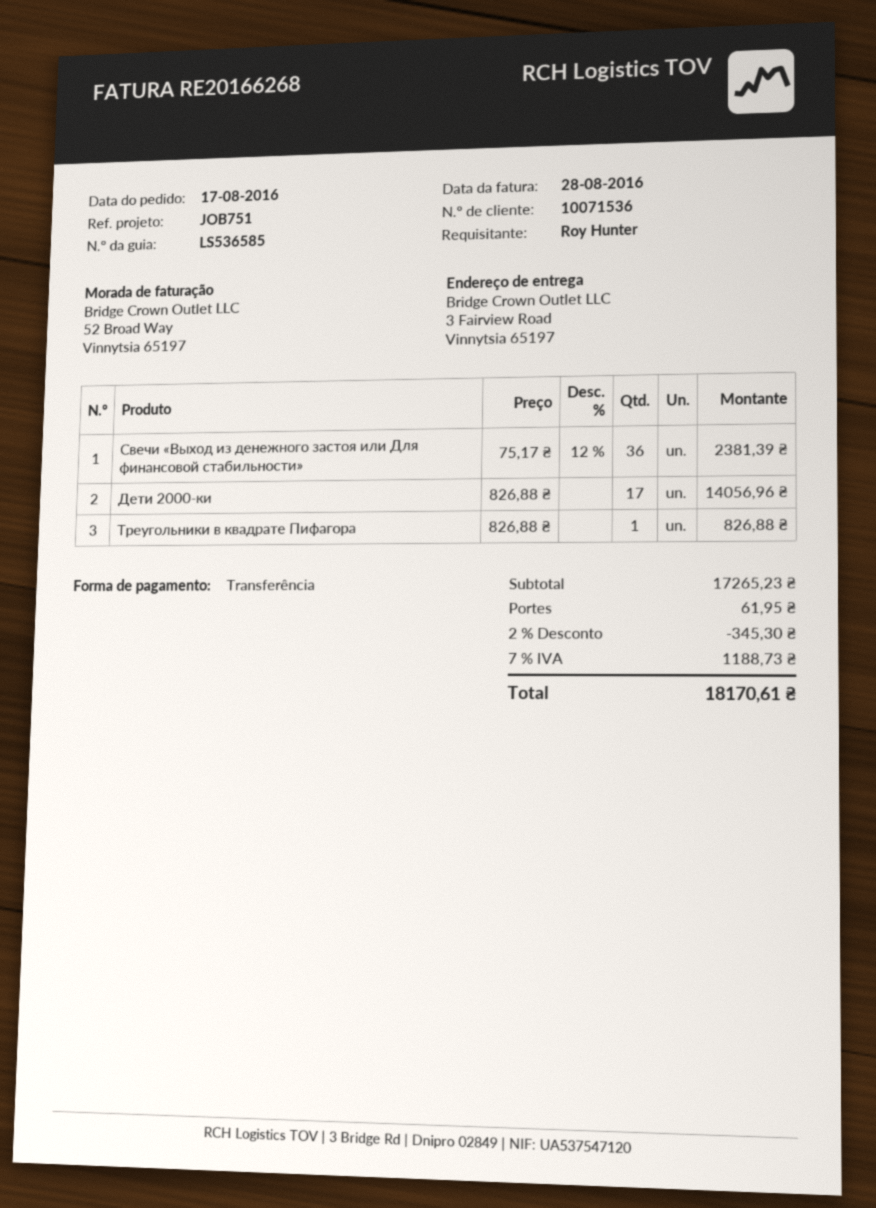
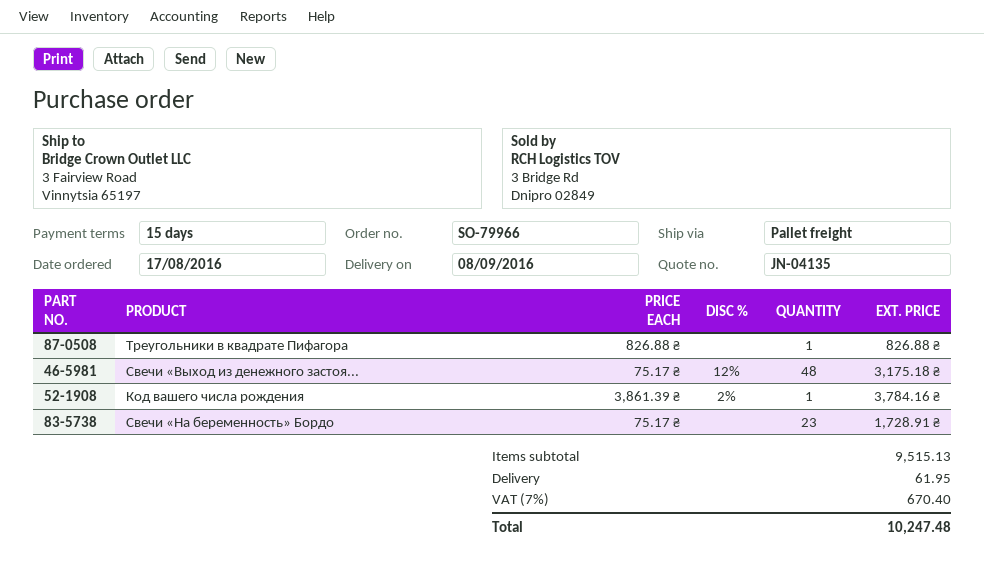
Свечи «Выход из денежного застоя или Для финансовой стабильности»: 36 x 75.17 - 12% = 2381.39 -> 48 x 75.17 - 12% = 3175.18
Дети 2000-ки: 17 x 826.88 = 14056.96 -> none
Код вашего числа рождения: none -> 1 x 3861.39 - 2% = 3784.16
Свечи «На беременность» Бордо: none -> 23 x 75.17 = 1728.91
subtotal: 17265.23 -> 9515.13
discount: 2% = 345.30 -> none
tax: 7% = 1188.73 -> 7% = 670.40
total: 18170.61 -> 10247.48

